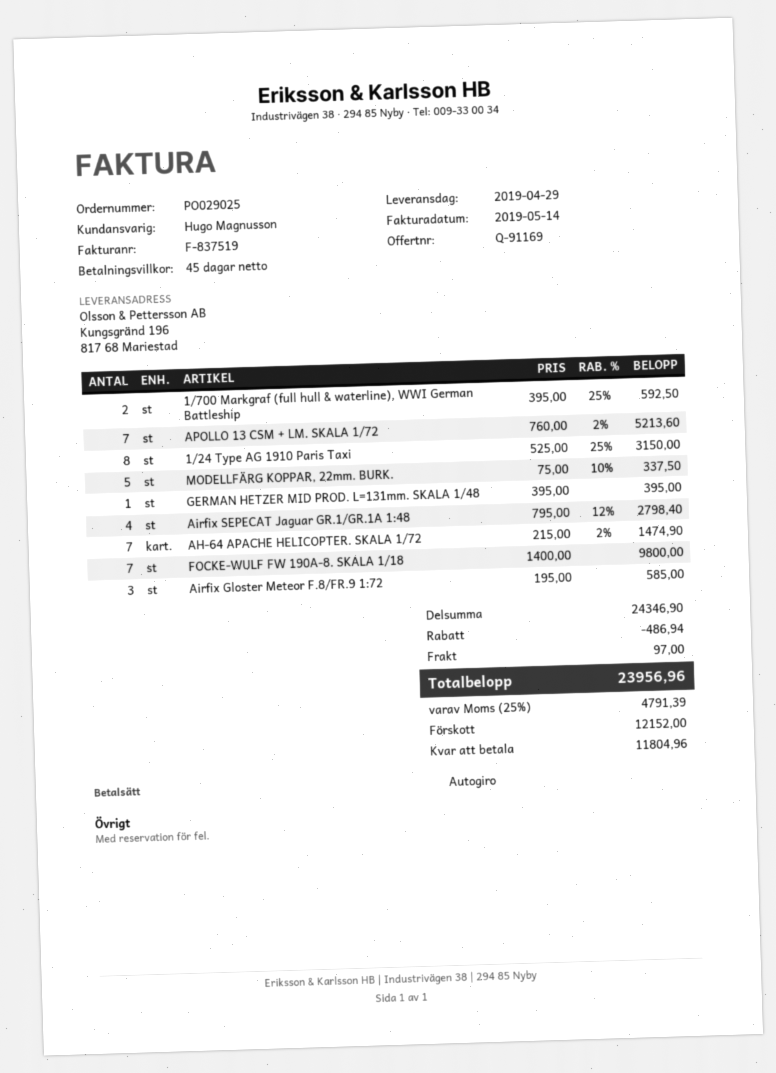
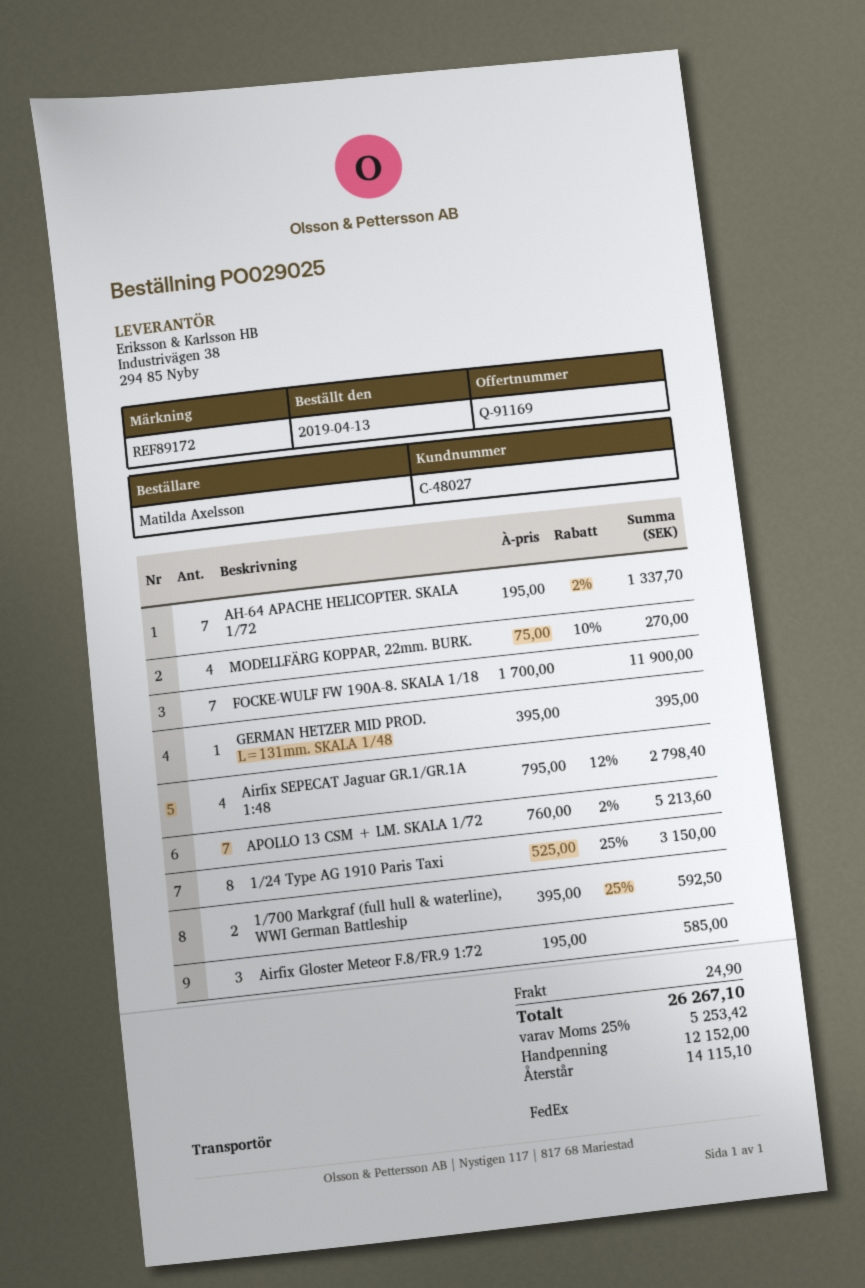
MODELLFÄRG KOPPAR, 22mm. BURK.: 5 x 75.00 - 10% = 337.50 -> 4 x 75.00 - 10% = 270.00
AH-64 APACHE HELICOPTER. SKALA 1/72: 7 x 215.00 - 2% = 1474.90 -> 7 x 195.00 - 2% = 1337.70
FOCKE-WULF FW 190A-8. SKALA 1/18: 7 x 1400.00 = 9800.00 -> 7 x 1700.00 = 11900.00
discount: 486.94 -> none
shipping: 97.00 -> 24.90
tax: 25% = 4791.39 -> 25% = 5253.42
total: 23956.96 -> 26267.10
balance: 11804.96 -> 14115.10

